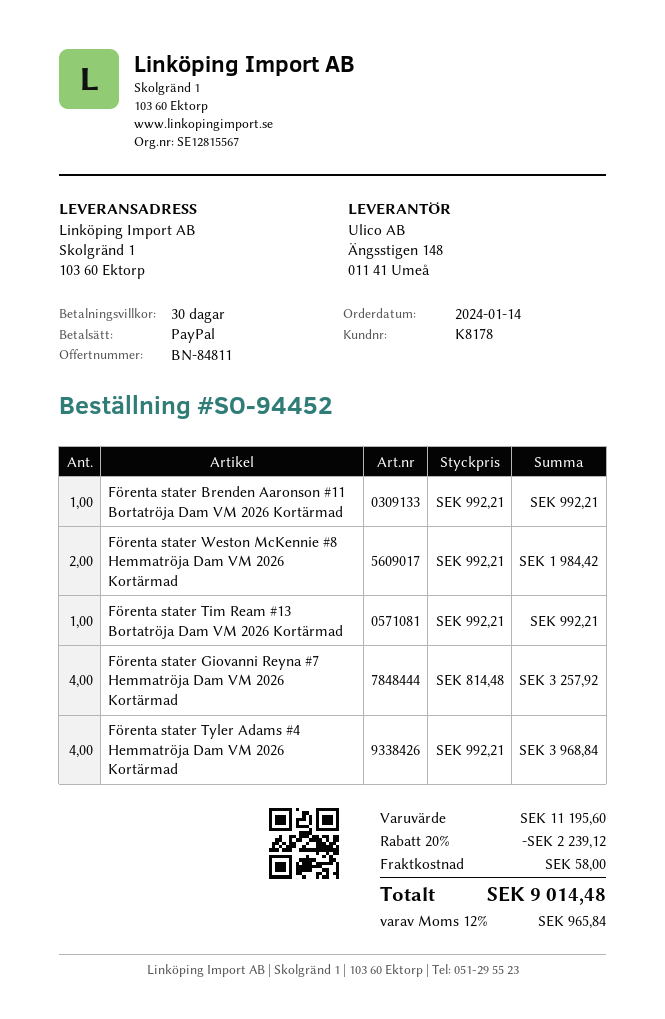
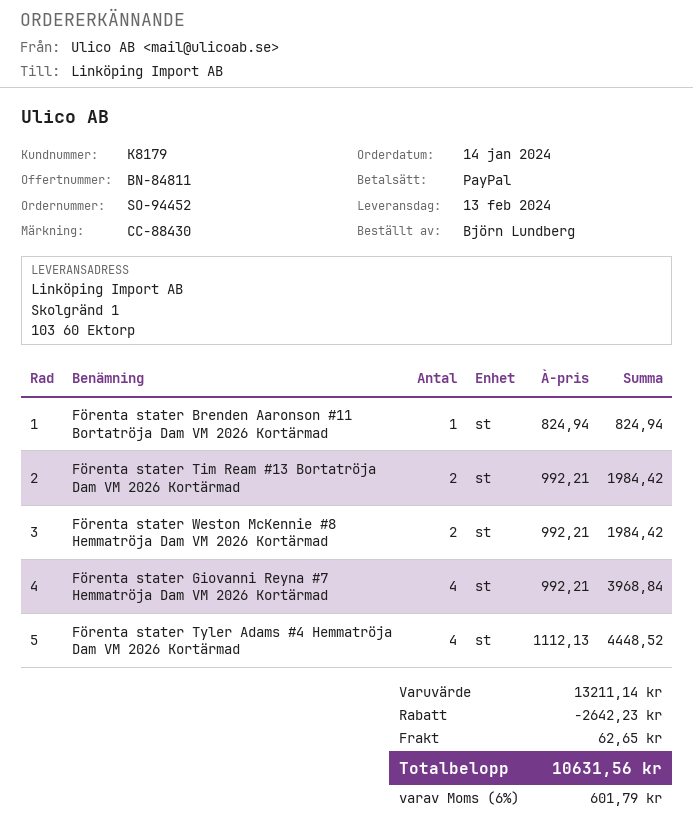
customer number: K8178 -> K8179
Förenta stater Brenden Aaronson #11 Bortatröja Dam VM 2026 Kortärmad: 1 x 992.21 = 992.21 -> 1 x 824.94 = 824.94
Förenta stater Tim Ream #13 Bortatröja Dam VM 2026 Kortärmad: 1 x 992.21 = 992.21 -> 2 x 992.21 = 1984.42
Förenta stater Giovanni Reyna #7 Hemmatröja Dam VM 2026 Kortärmad: 4 x 814.48 = 3257.92 -> 4 x 992.21 = 3968.84
Förenta stater Tyler Adams #4 Hemmatröja Dam VM 2026 Kortärmad: 4 x 992.21 = 3968.84 -> 4 x 1112.13 = 4448.52
subtotal: 11195.60 -> 13211.14
discount: 2239.12 -> 2642.23
shipping: 58.00 -> 62.65
tax: 12% = 965.84 -> 6% = 601.79
total: 9014.48 -> 10631.56

